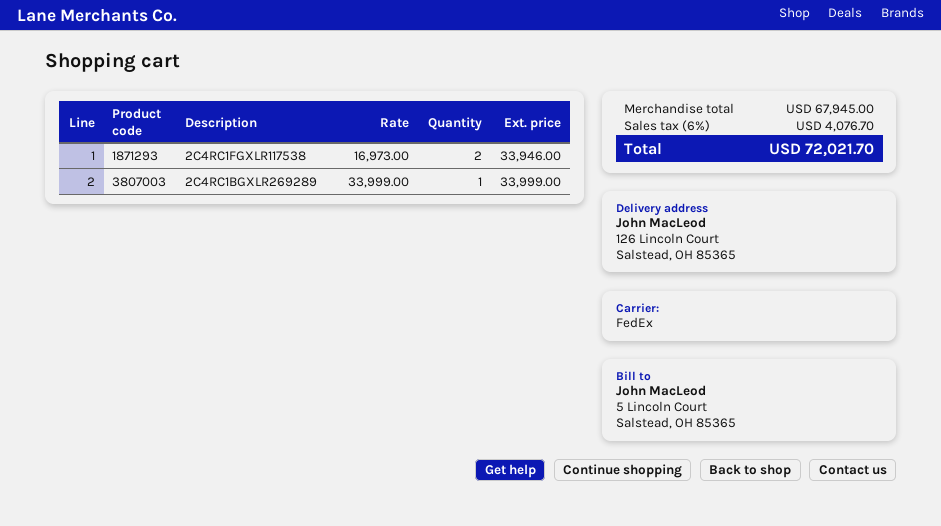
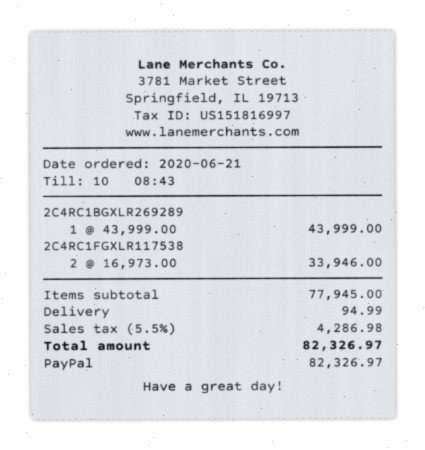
2C4RC1BGXLR269289: 1 x 33999.00 = 33999.00 -> 1 x 43999.00 = 43999.00
subtotal: 67945.00 -> 77945.00
shipping: none -> 94.99
tax: 6% = 4076.70 -> 5.5% = 4286.98
total: 72021.70 -> 82326.97

